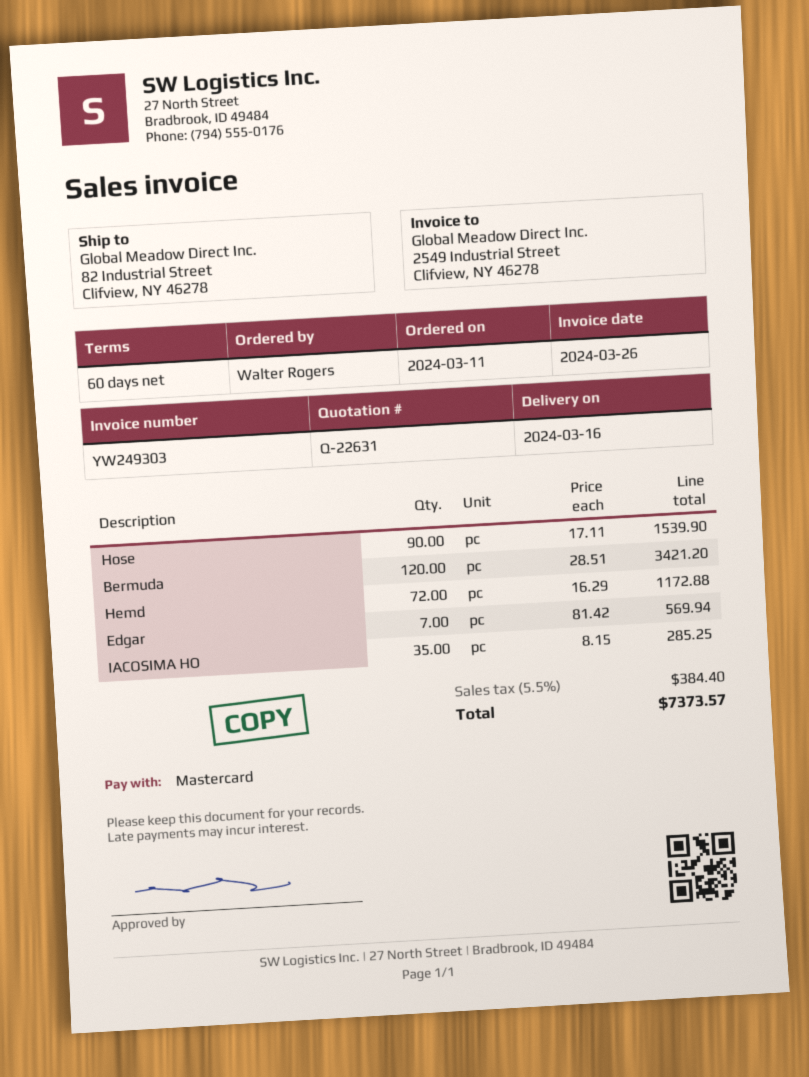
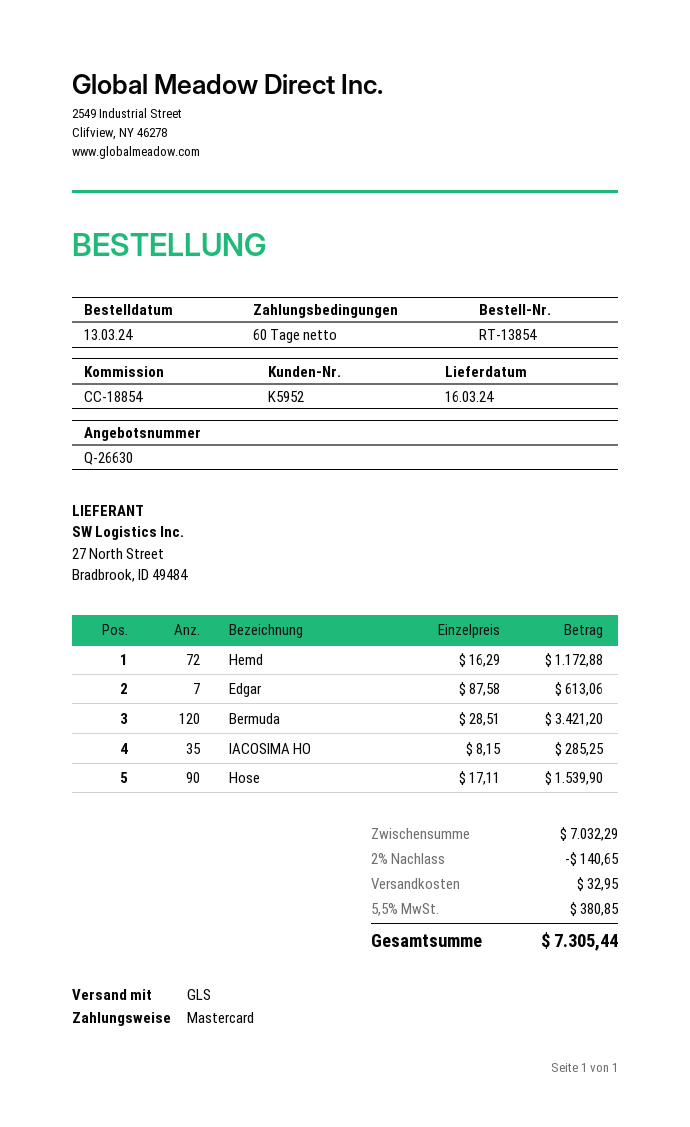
quote number: Q-22631 -> Q-26630
order date: 2024-03-11 -> 2024-03-13
Edgar: 7 x 81.42 = 569.94 -> 7 x 87.58 = 613.06
discount: none -> 2% = 140.65
shipping: none -> 32.95
tax: 5.5% = 384.40 -> 5.5% = 380.85
total: 7373.57 -> 7305.44

